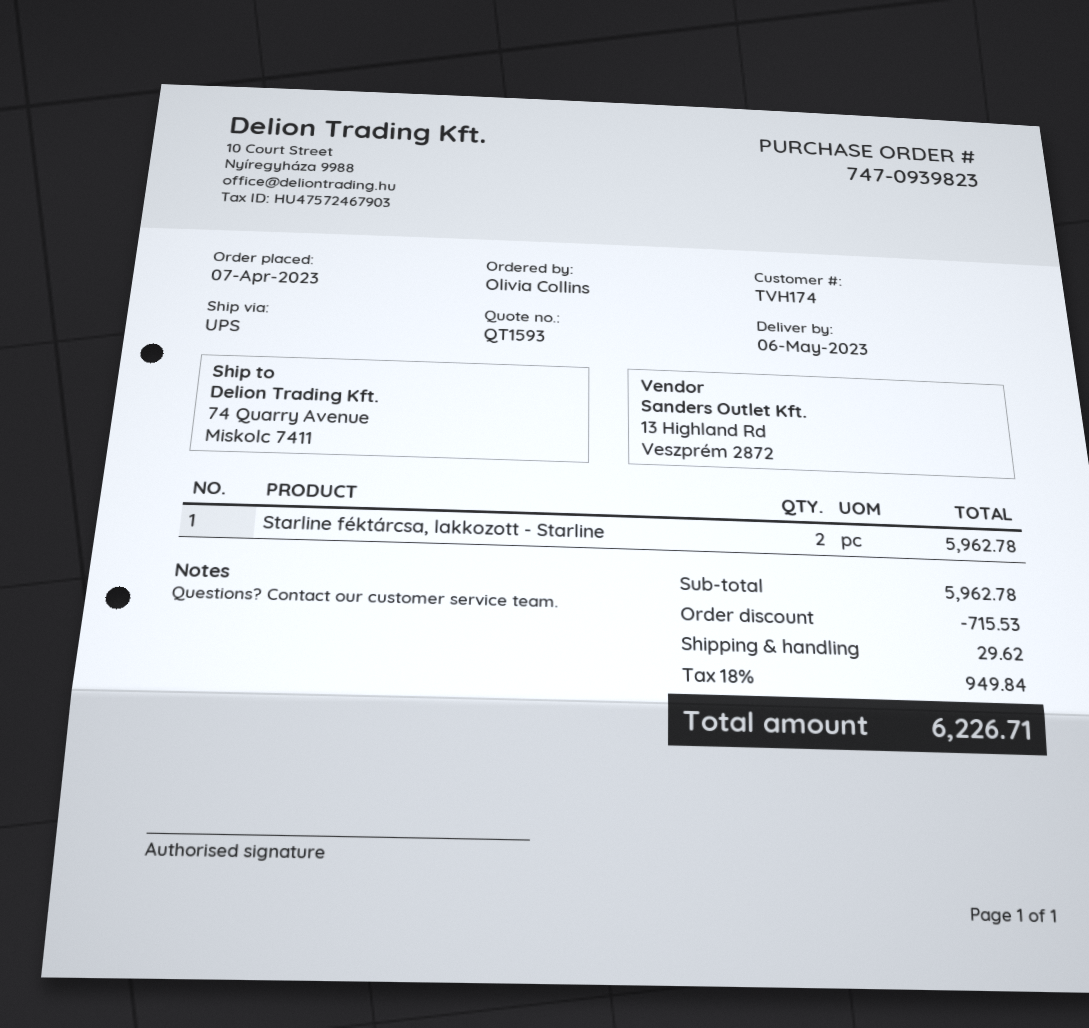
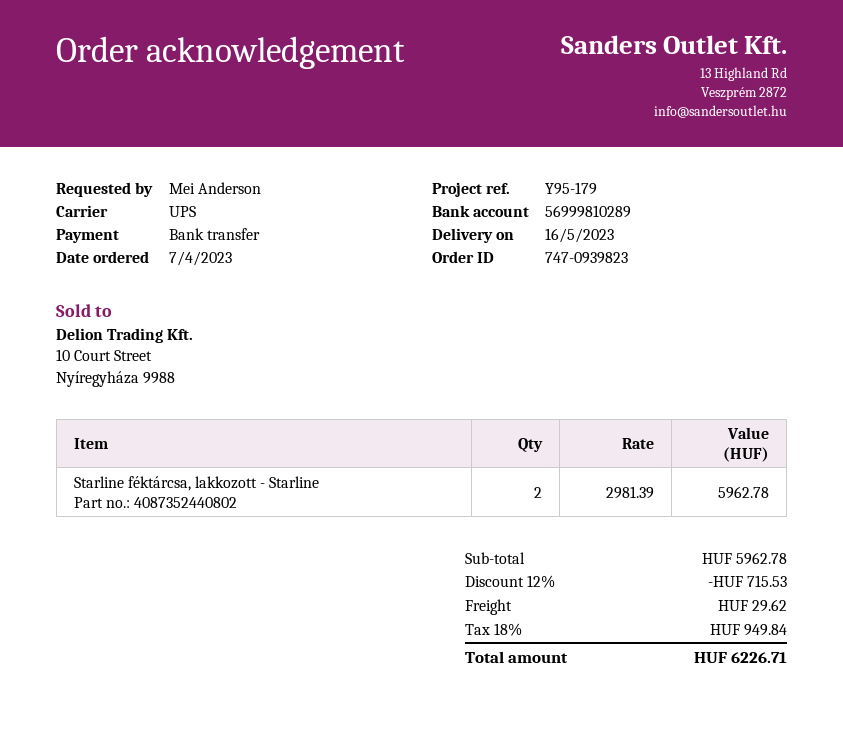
delivery date: 2023-05-06 -> 2023-05-16
ordered by: Olivia Collins -> Mei Anderson

